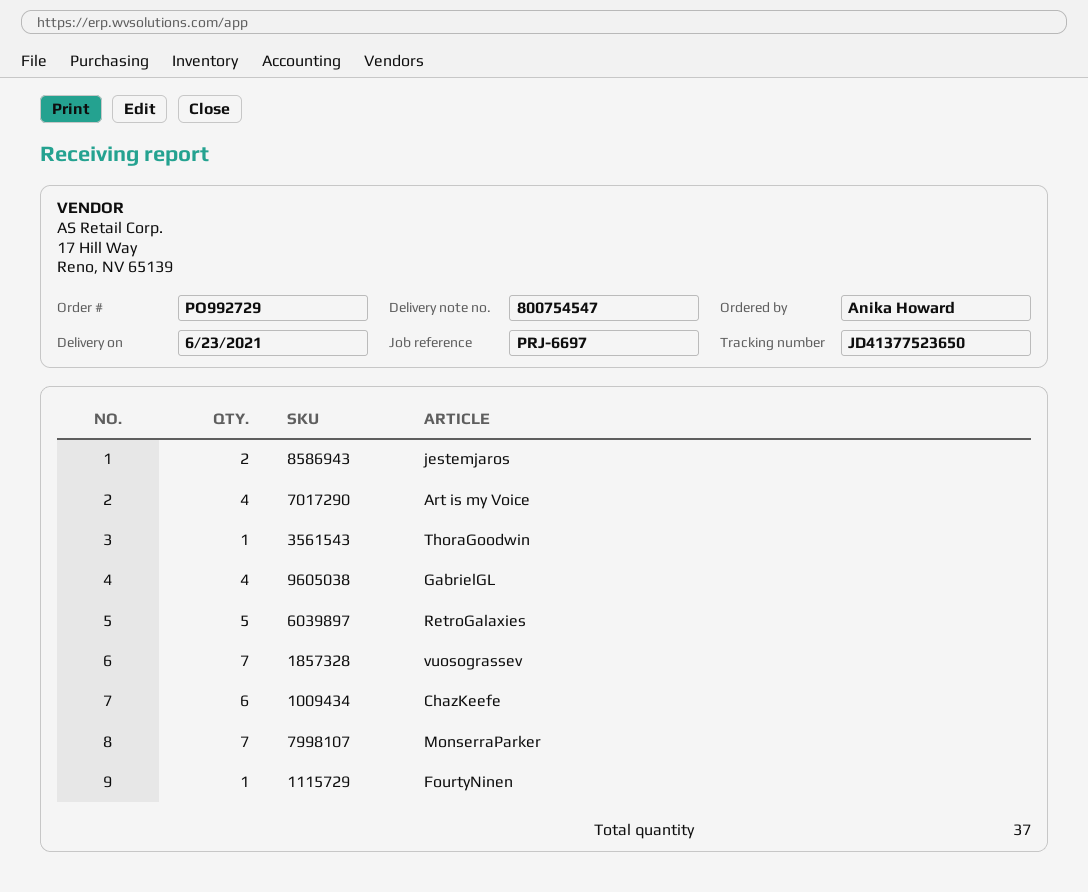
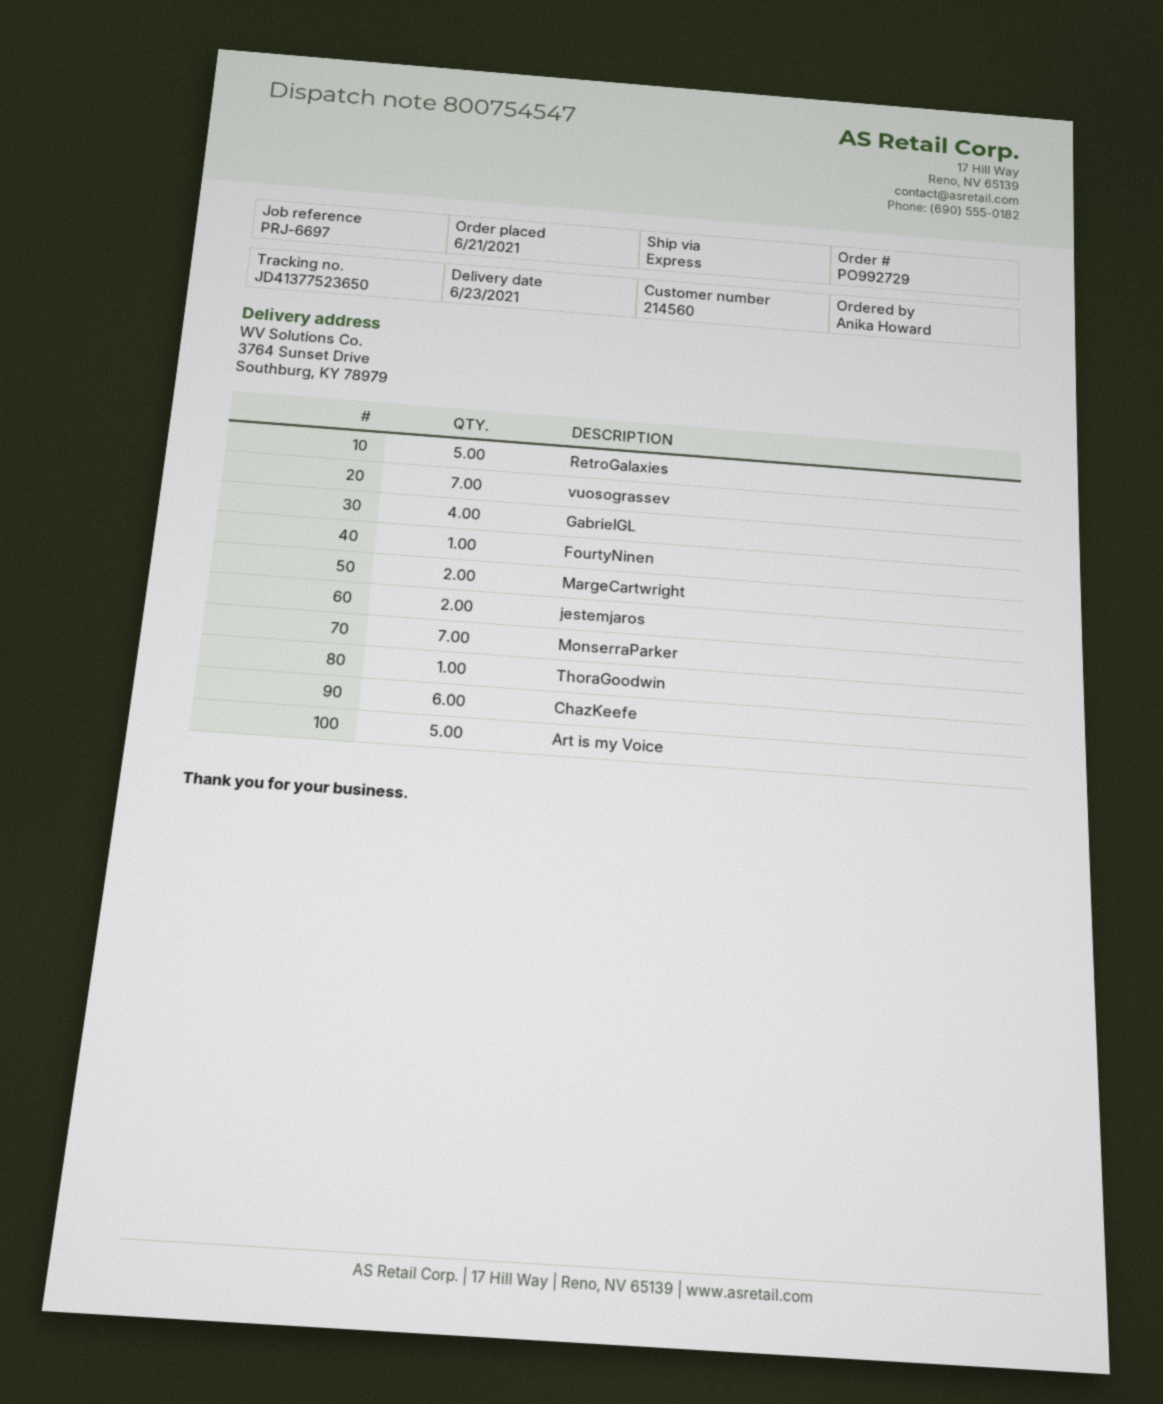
Art is my Voice: 4 -> 5
MargeCartwright: none -> 2

